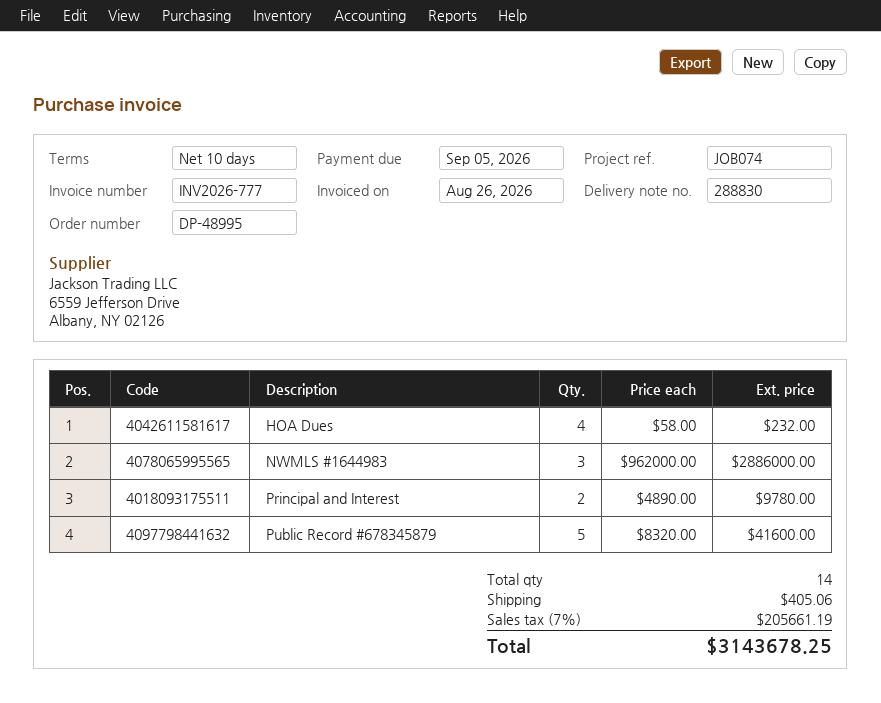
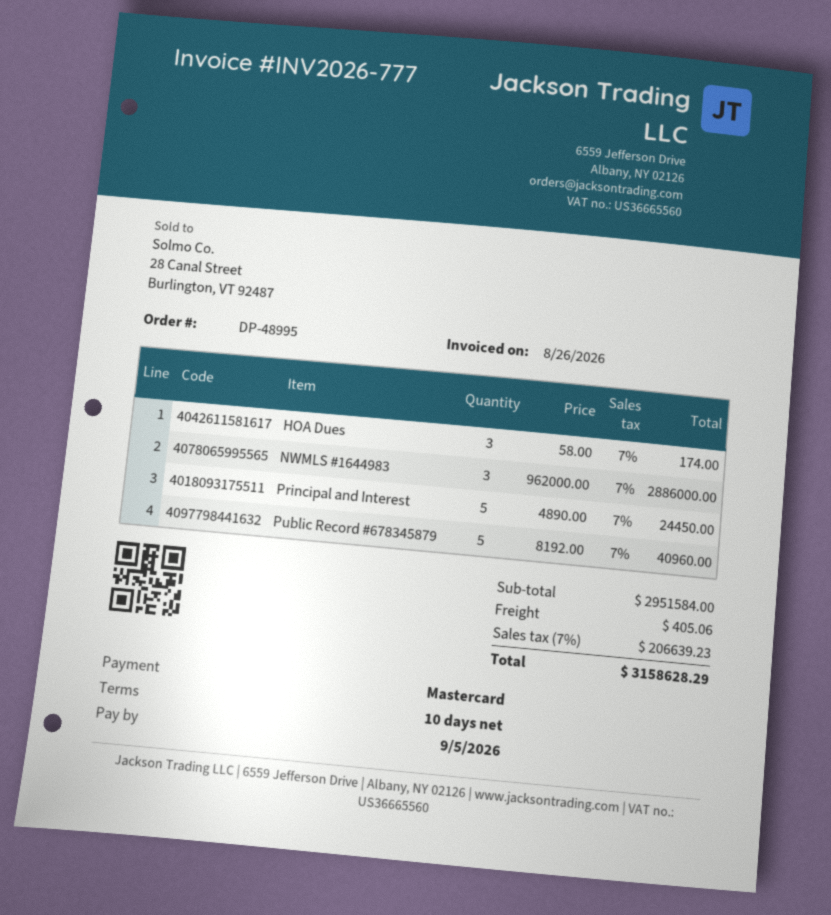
HOA Dues: 4 x 58.00 = 232.00 -> 3 x 58.00 = 174.00
Principal and Interest: 2 x 4890.00 = 9780.00 -> 5 x 4890.00 = 24450.00
Public Record #678345879: 5 x 8320.00 = 41600.00 -> 5 x 8192.00 = 40960.00
tax: 7% = 205661.19 -> 7% = 206639.23
total: 3143678.25 -> 3158628.29

